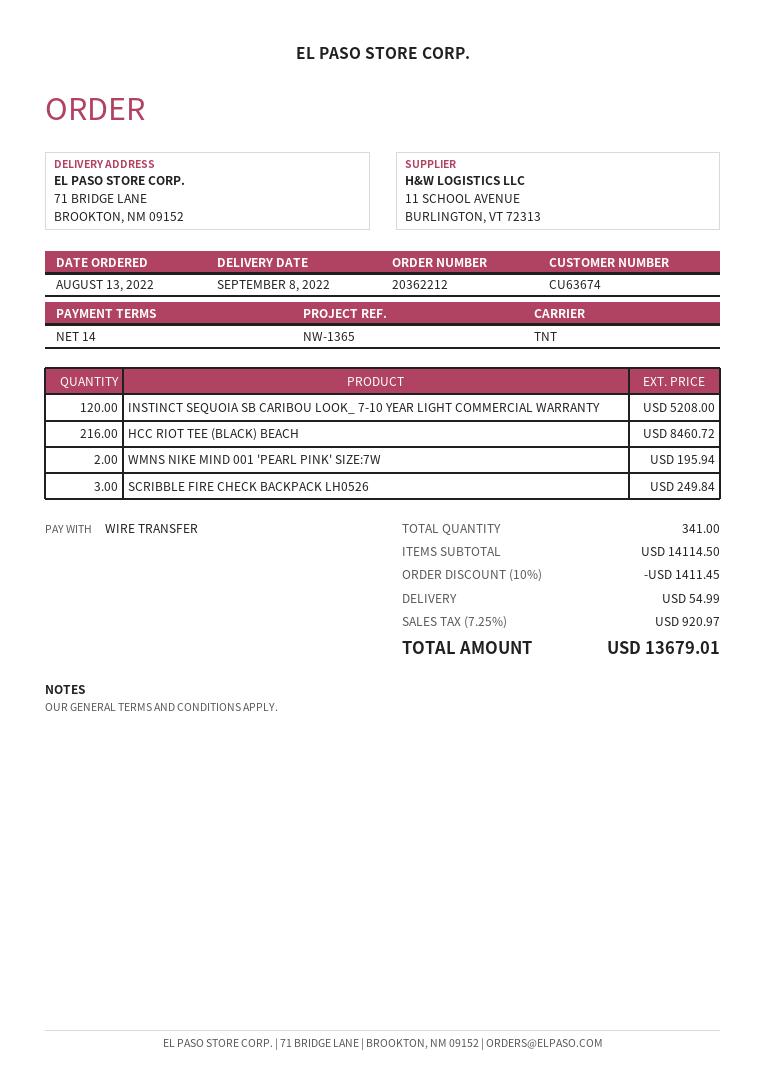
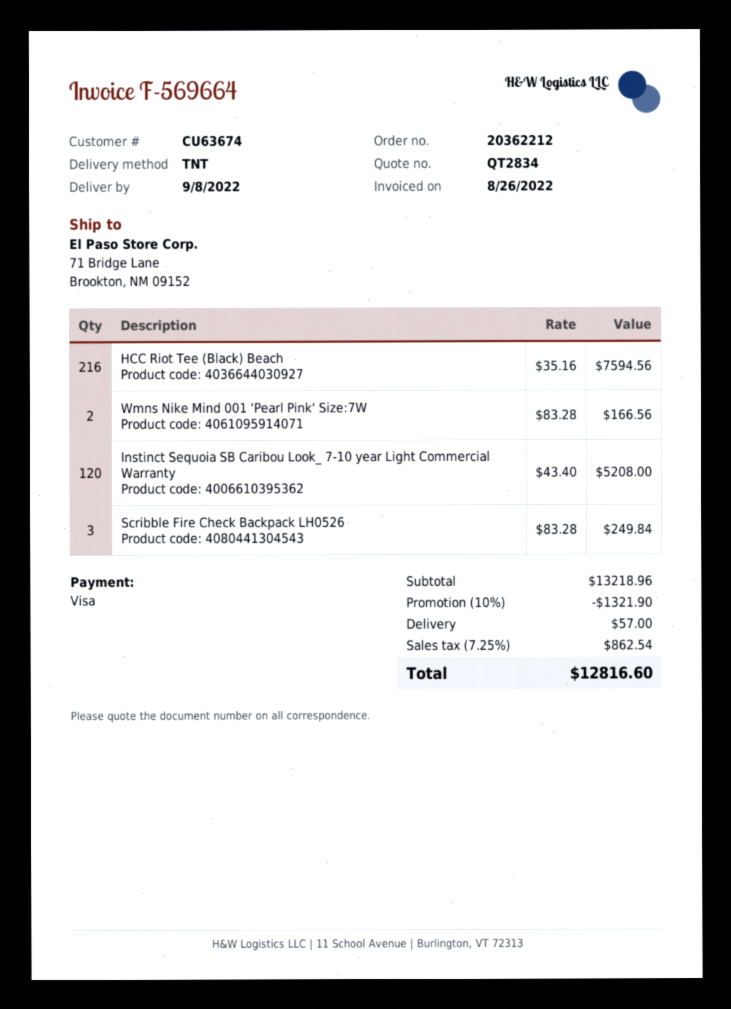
payment method: bank transfer -> Visa
HCC RIOT TEE (BLACK) BEACH: 216 for 8460.72 -> 216 for 7594.56
WMNS NIKE MIND 001 'PEARL PINK' SIZE:7W: 2 for 195.94 -> 2 for 166.56
subtotal: 14114.50 -> 13218.96
discount: 10% = 1411.45 -> 10% = 1321.90
shipping: 54.99 -> 57.00
tax: 7.25% = 920.97 -> 7.25% = 862.54
total: 13679.01 -> 12816.60

